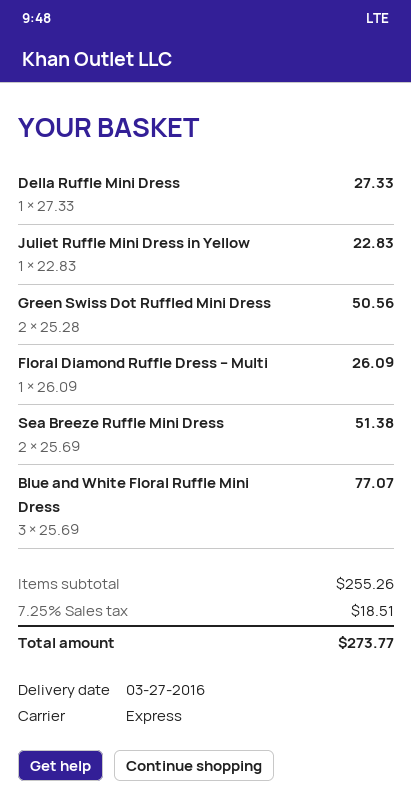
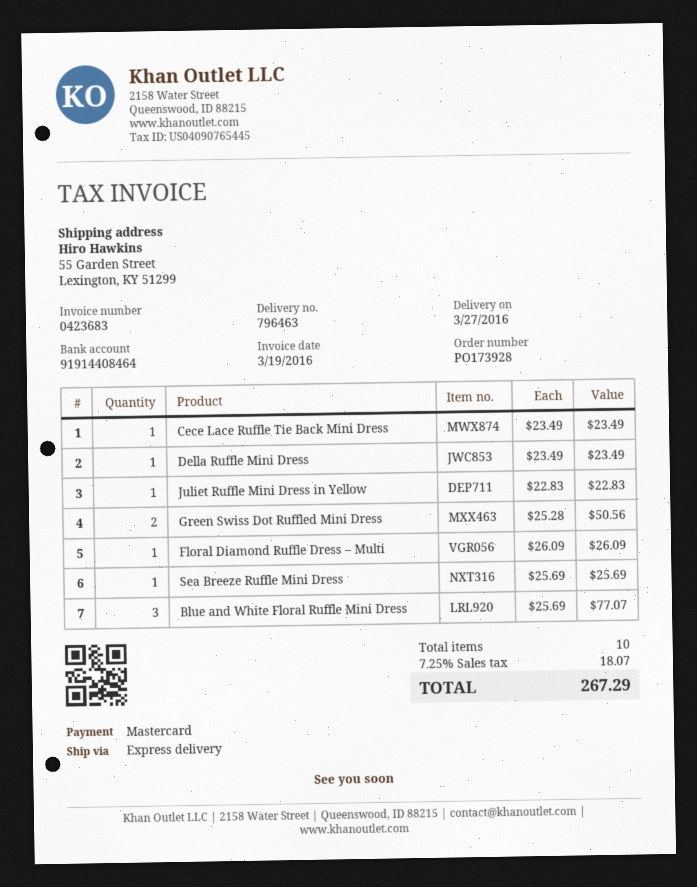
Della Ruffle Mini Dress: 1 x 27.33 = 27.33 -> 1 x 23.49 = 23.49
Sea Breeze Ruffle Mini Dress: 2 x 25.69 = 51.38 -> 1 x 25.69 = 25.69
Cece Lace Ruffle Tie Back Mini Dress: none -> 1 x 23.49 = 23.49
tax: 7.25% = 18.51 -> 7.25% = 18.07
total: 273.77 -> 267.29

